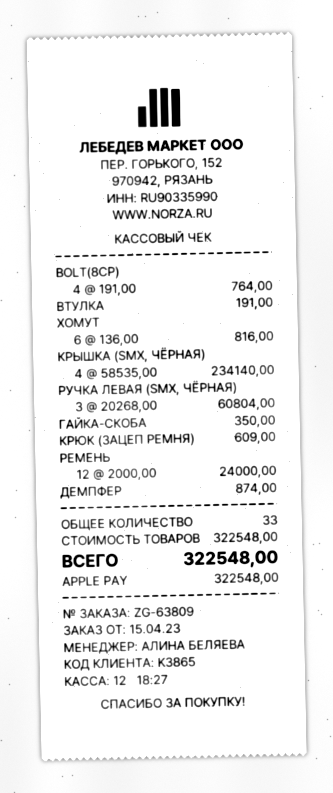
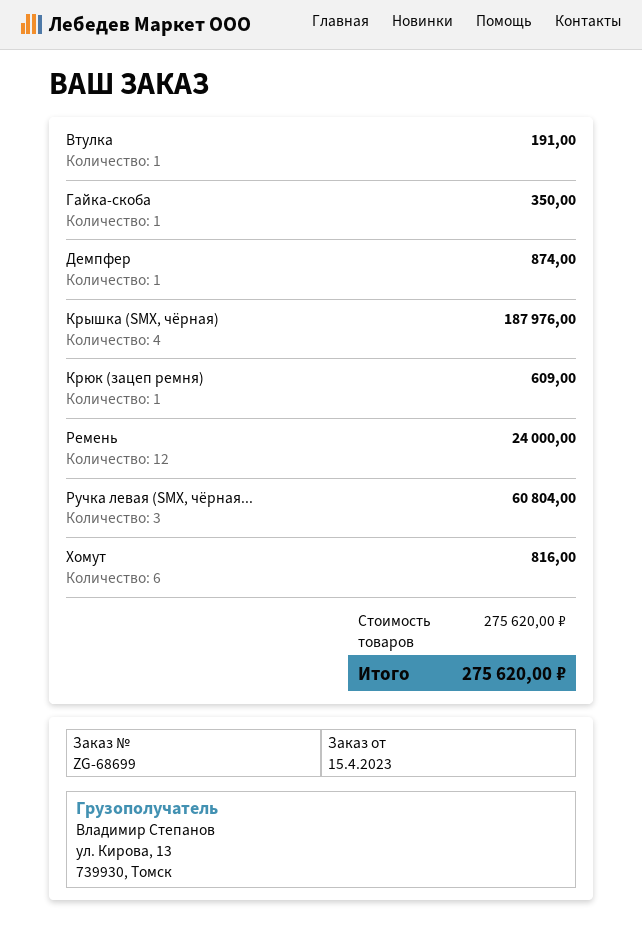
order number: ZG-63809 -> ZG-68699
BOLT(8CP): 4 for 764.00 -> none
КРЫШКА (SMX, ЧЁРНАЯ): 4 for 234140.00 -> 4 for 187976.00
subtotal: 322548.00 -> 275620.00
total: 322548.00 -> 275620.00

